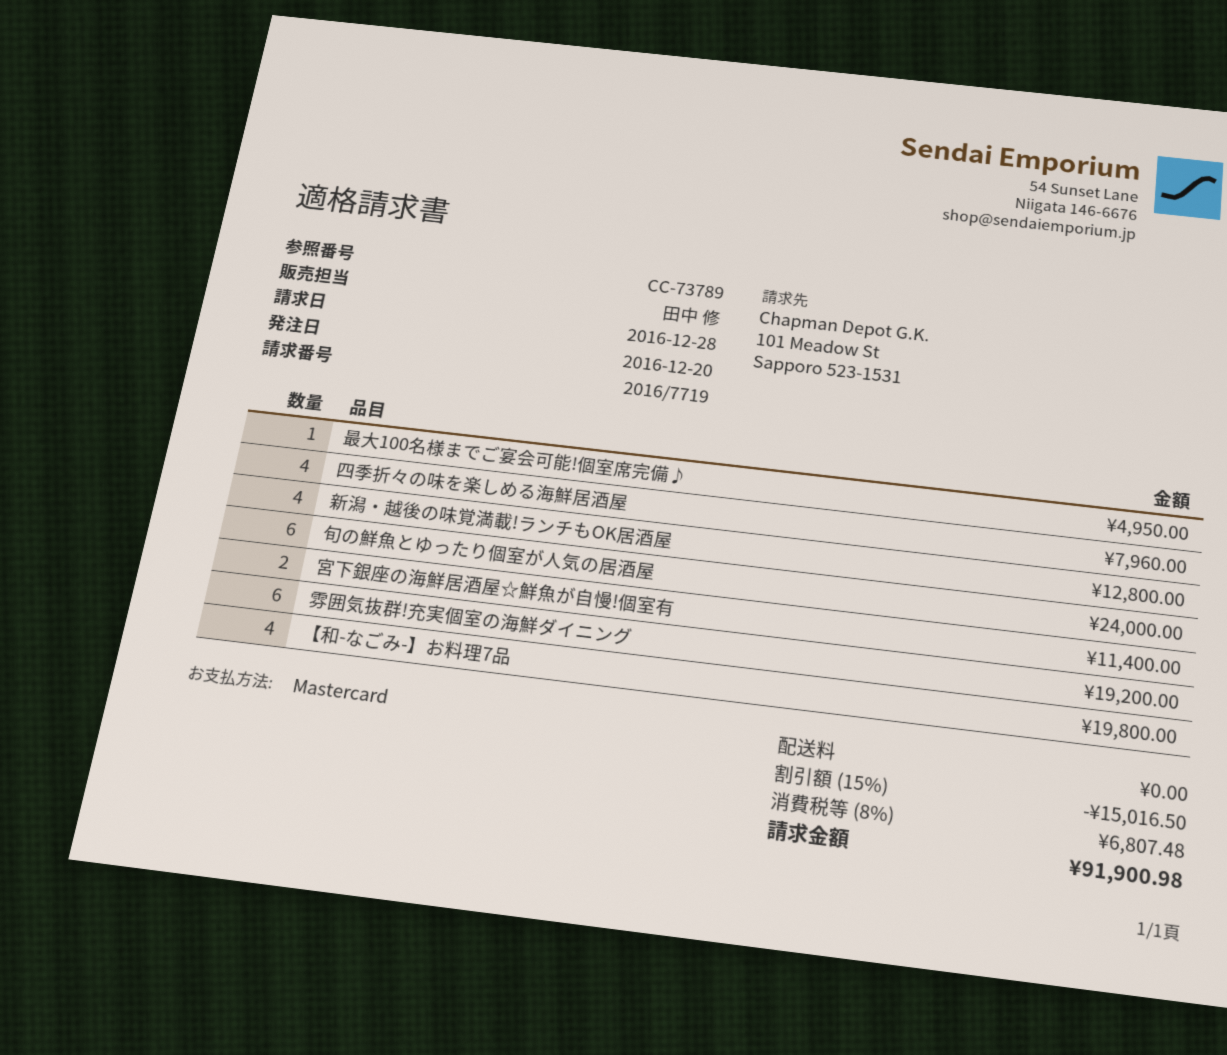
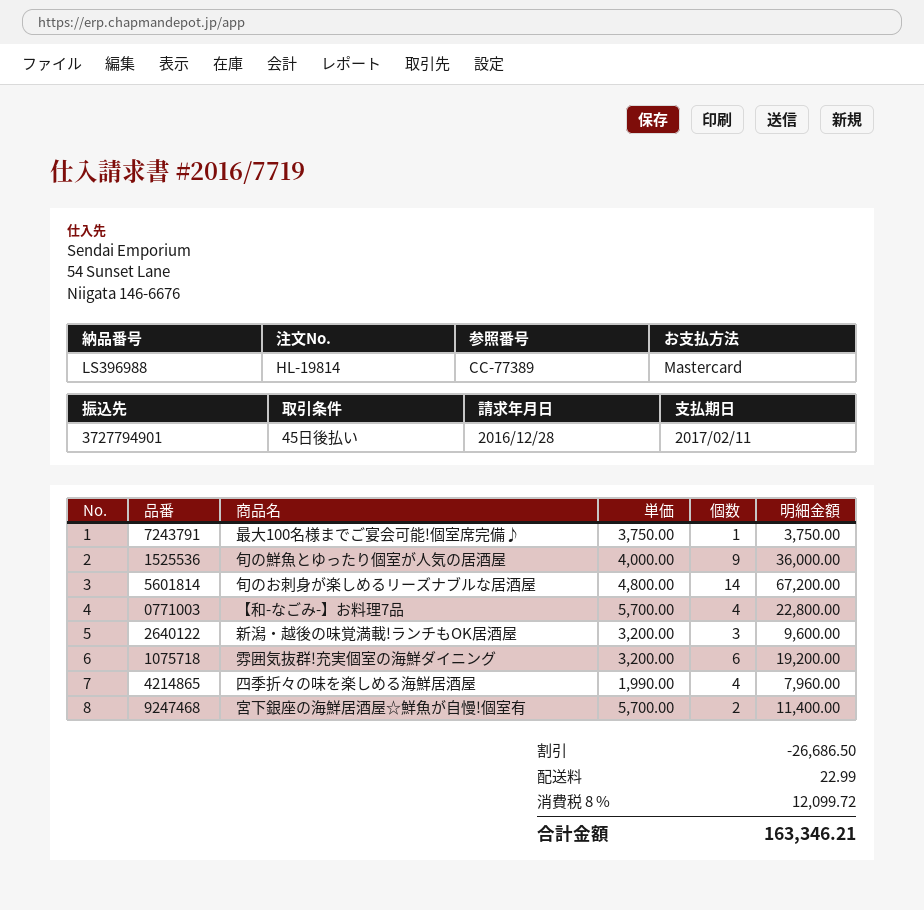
reference: CC-73789 -> CC-77389
最大100名様までご宴会可能!個室席完備♪: 1 for 4950.00 -> 1 for 3750.00
新潟・越後の味覚満載!ランチもOK居酒屋: 4 for 12800.00 -> 3 for 9600.00
旬の鮮魚とゆったり個室が人気の居酒屋: 6 for 24000.00 -> 9 for 36000.00
【和-なごみ-】お料理7品: 4 for 19800.00 -> 4 for 22800.00
旬のお刺身が楽しめるリーズナブルな居酒屋: none -> 14 for 67200.00
discount: 15016.50 -> 26686.50
shipping: 0.00 -> 22.99
tax: 8% = 6807.48 -> 8% = 12099.72
total: 91900.98 -> 163346.21

